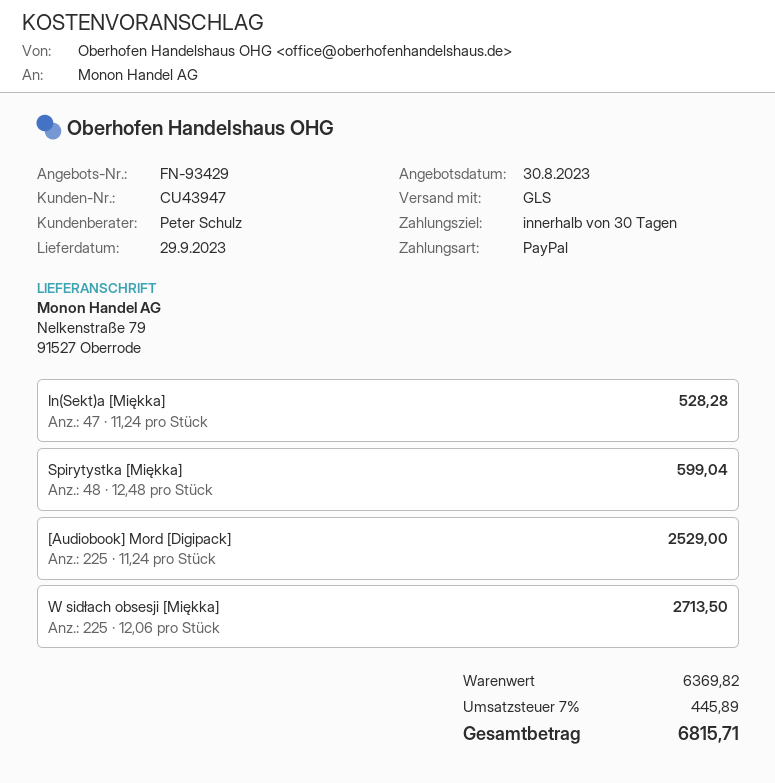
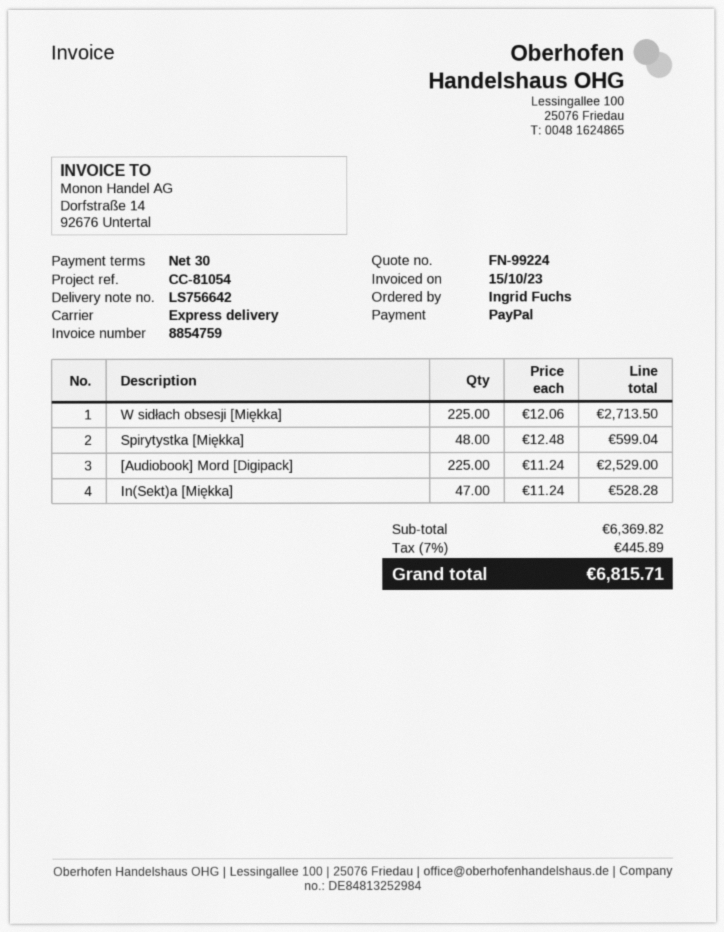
quote number: FN-93429 -> FN-99224
shipping method: GLS -> express

